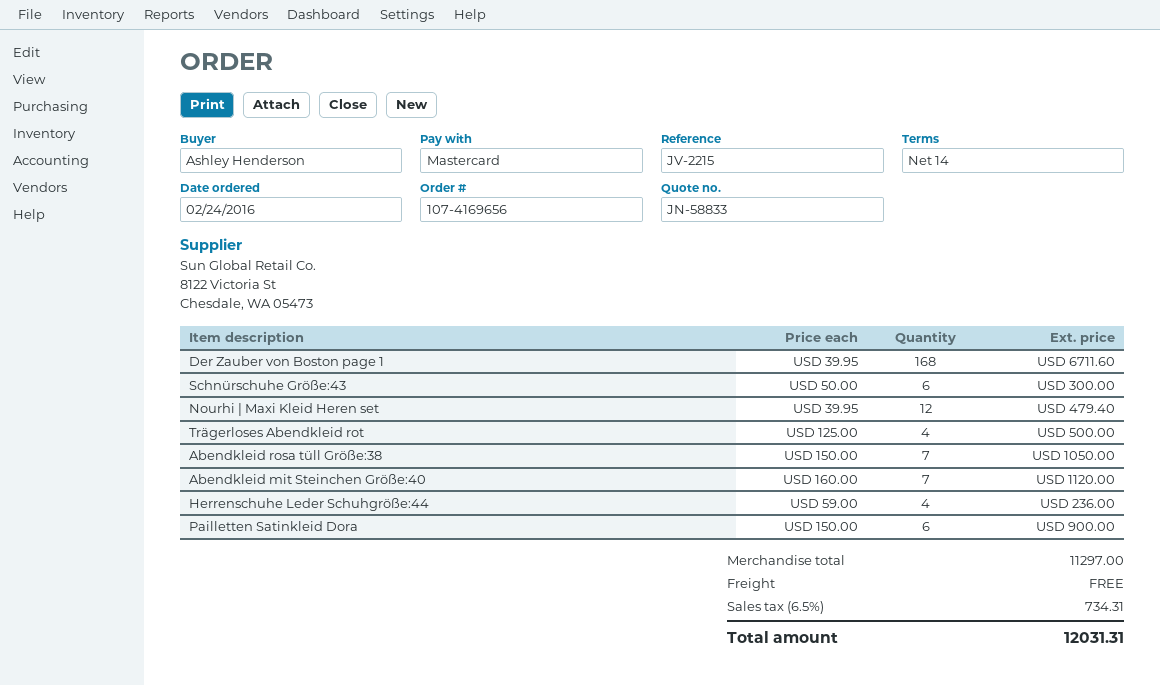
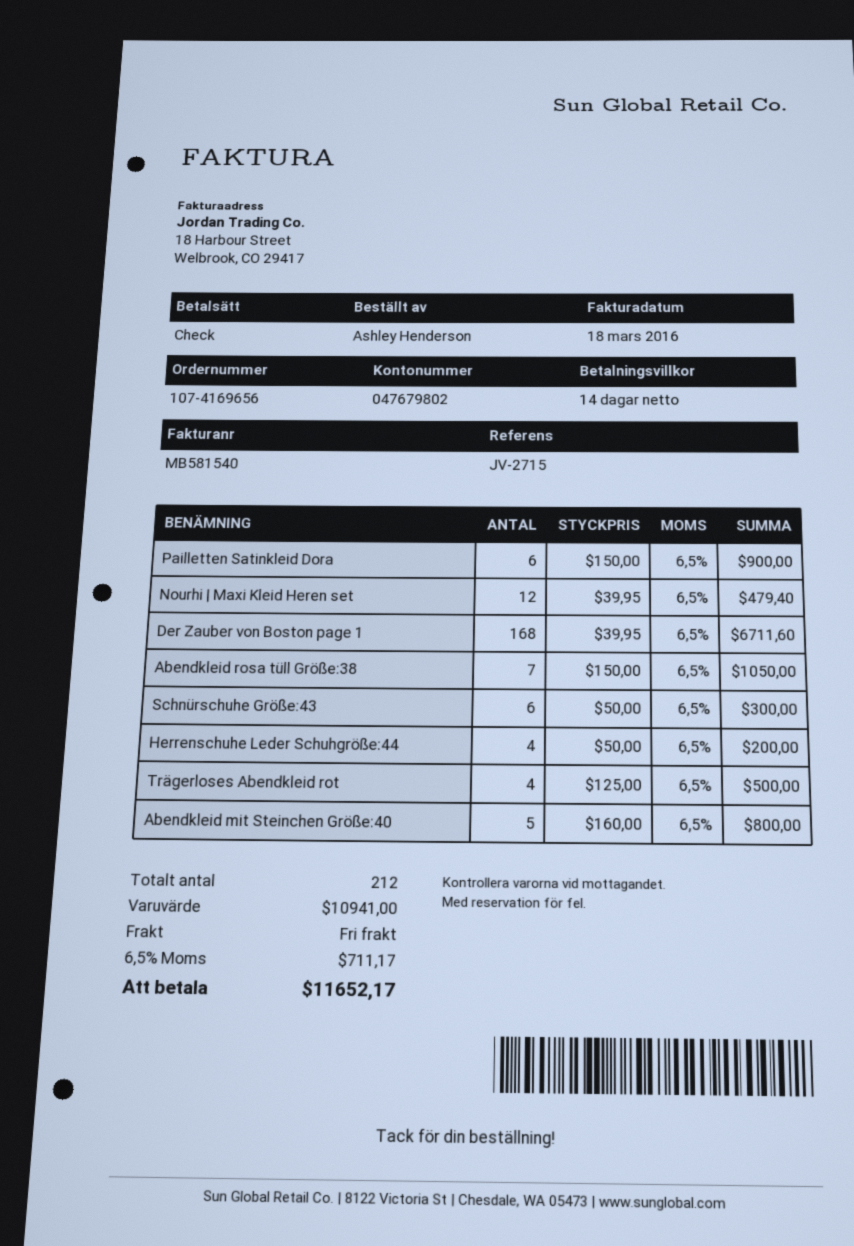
reference: JV-2215 -> JV-2715
payment method: Mastercard -> cheque
Abendkleid mit Steinchen Größe:40: 7 x 160.00 = 1120.00 -> 5 x 160.00 = 800.00
Herrenschuhe Leder Schuhgröße:44: 4 x 59.00 = 236.00 -> 4 x 50.00 = 200.00
subtotal: 11297.00 -> 10941.00
tax: 6.5% = 734.31 -> 6.5% = 711.17
total: 12031.31 -> 11652.17

